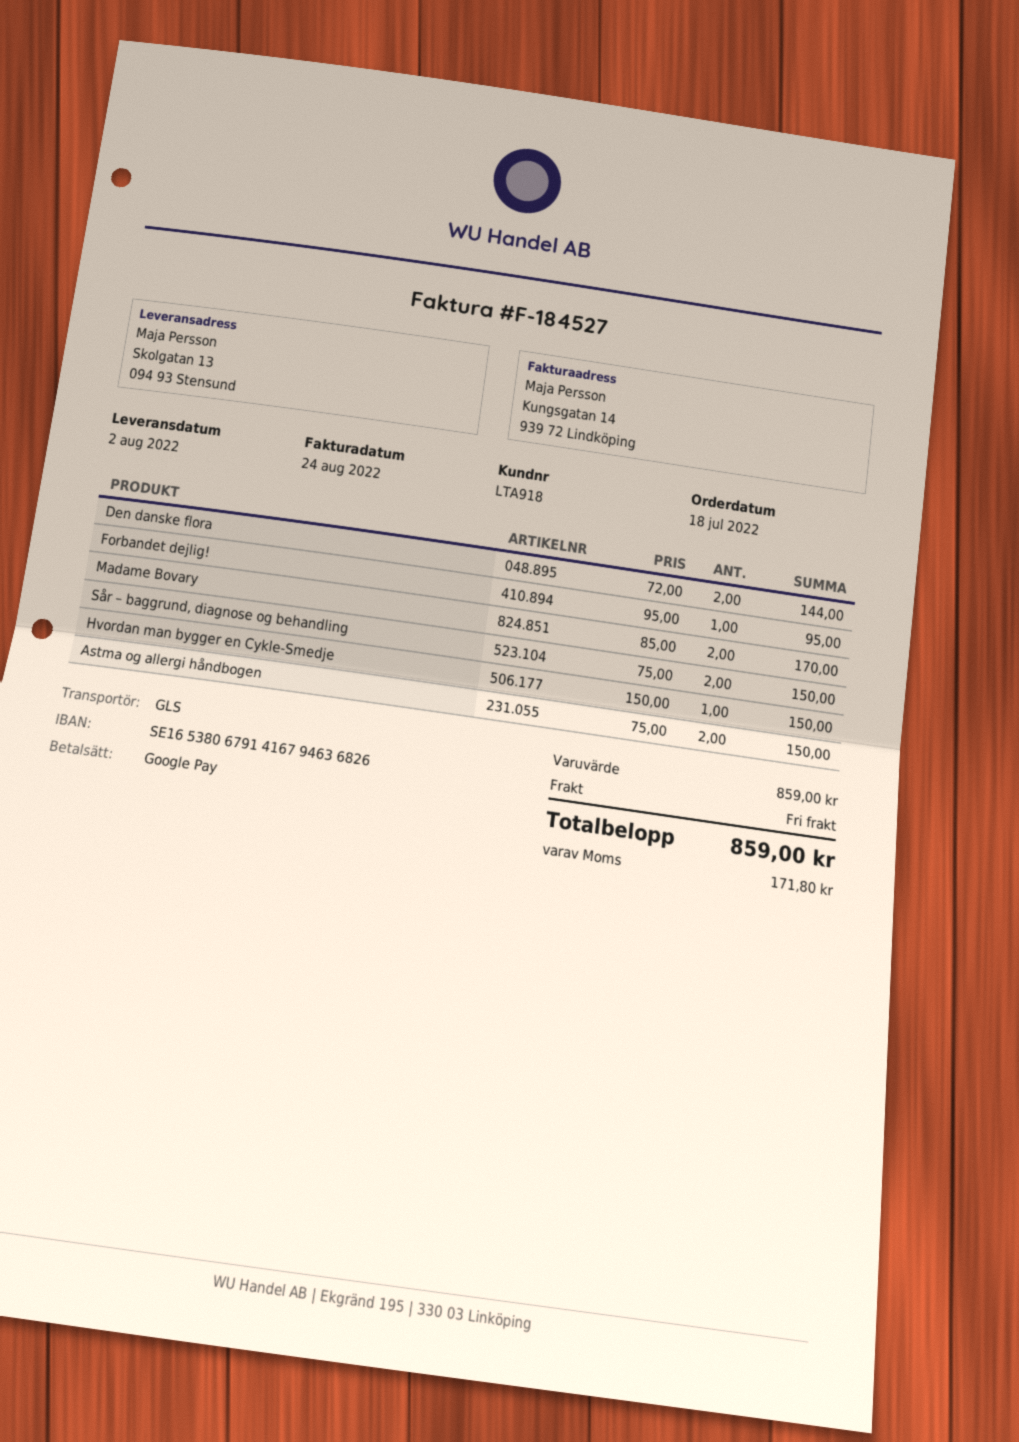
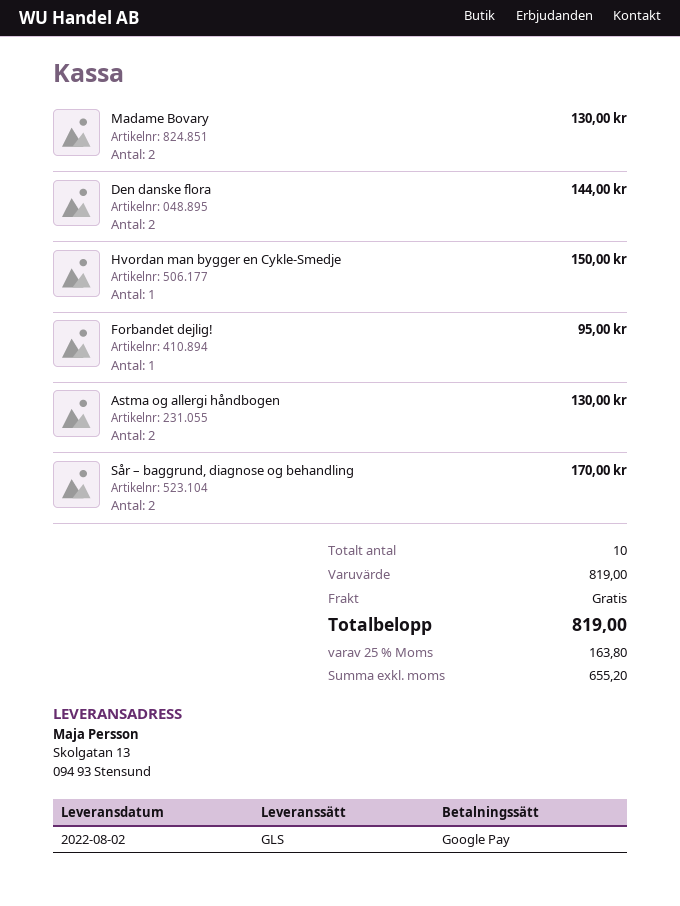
Madame Bovary: 2 for 170.00 -> 2 for 130.00
Sår – baggrund, diagnose og behandling: 2 for 150.00 -> 2 for 170.00
Astma og allergi håndbogen: 2 for 150.00 -> 2 for 130.00
subtotal: 859.00 -> 819.00
tax: 171.80 -> 163.80
total: 859.00 -> 819.00

